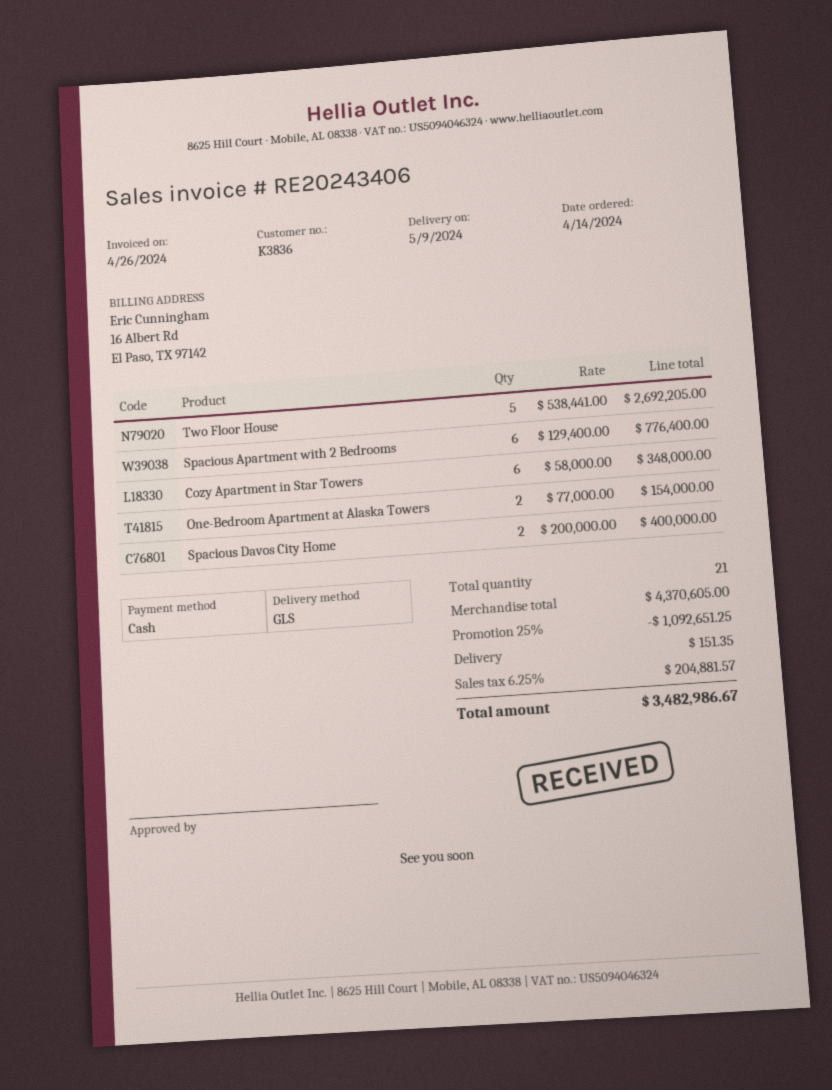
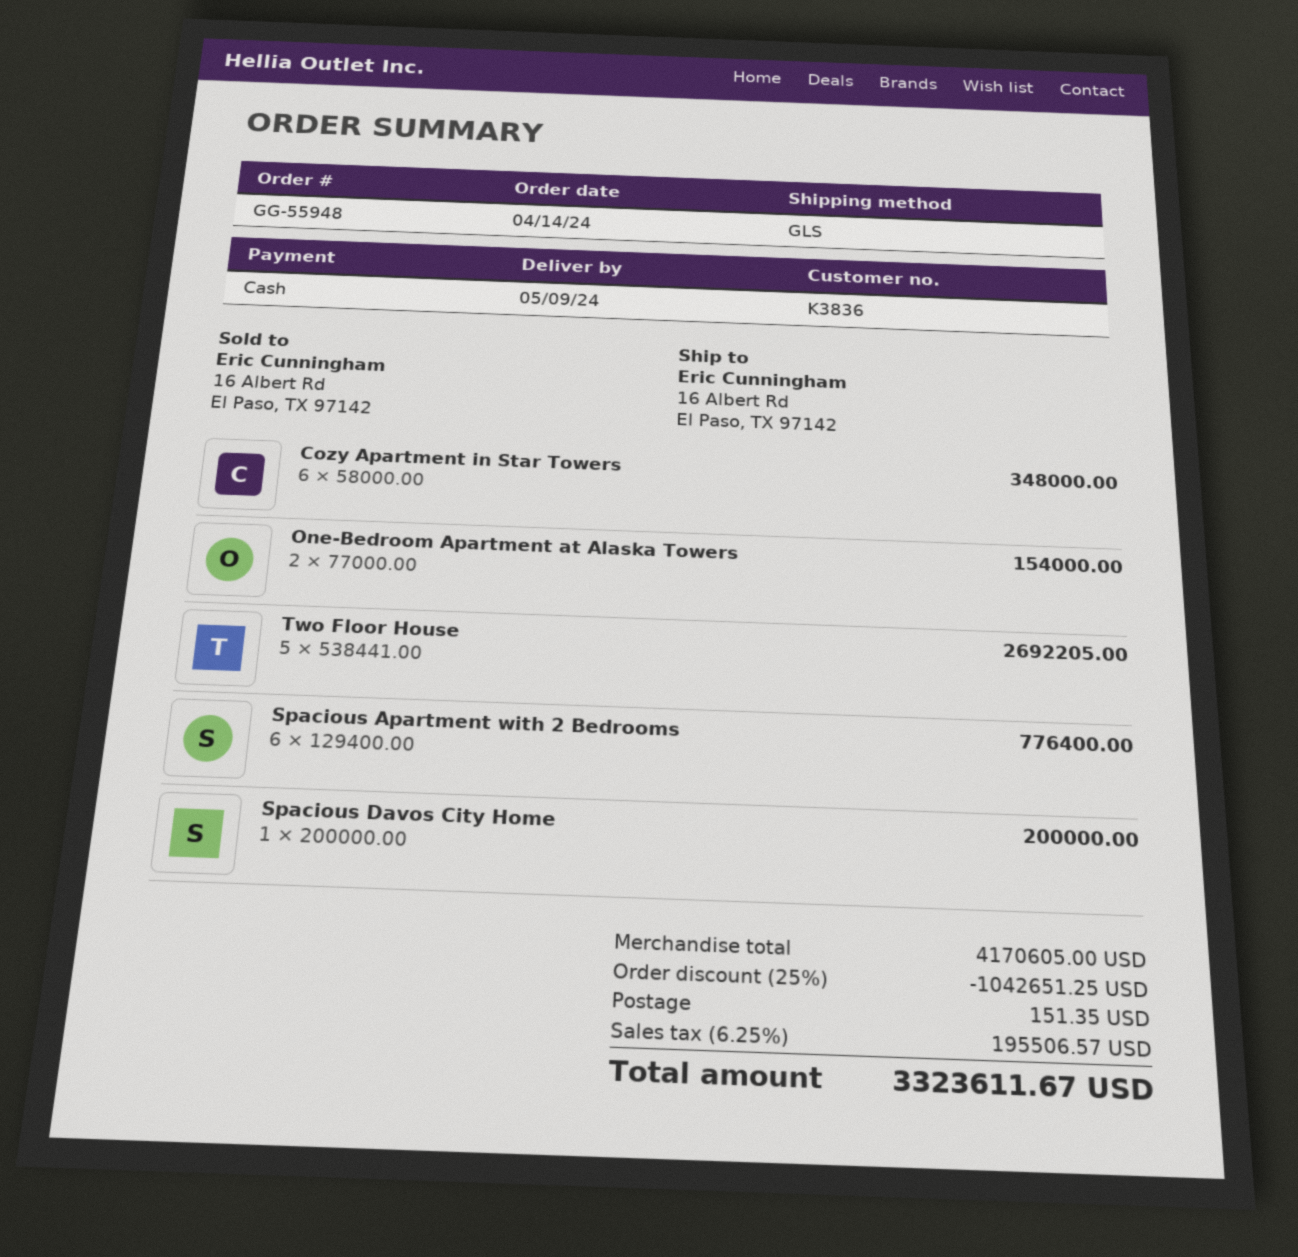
Spacious Davos City Home: 2 x 200000.00 = 400000.00 -> 1 x 200000.00 = 200000.00
subtotal: 4370605.00 -> 4170605.00
discount: 25% = 1092651.25 -> 25% = 1042651.25
tax: 6.25% = 204881.57 -> 6.25% = 195506.57
total: 3482986.67 -> 3323611.67

